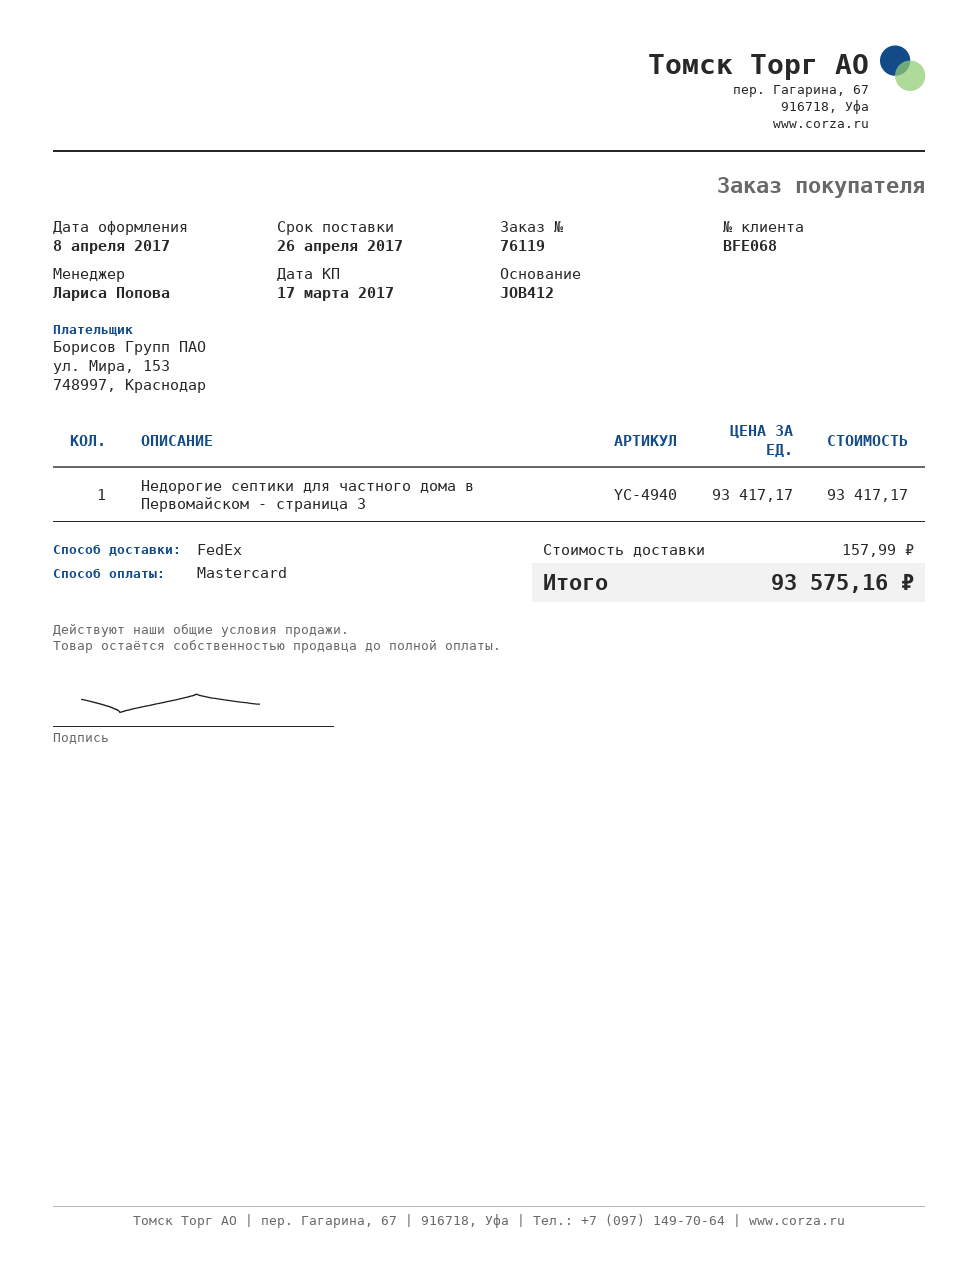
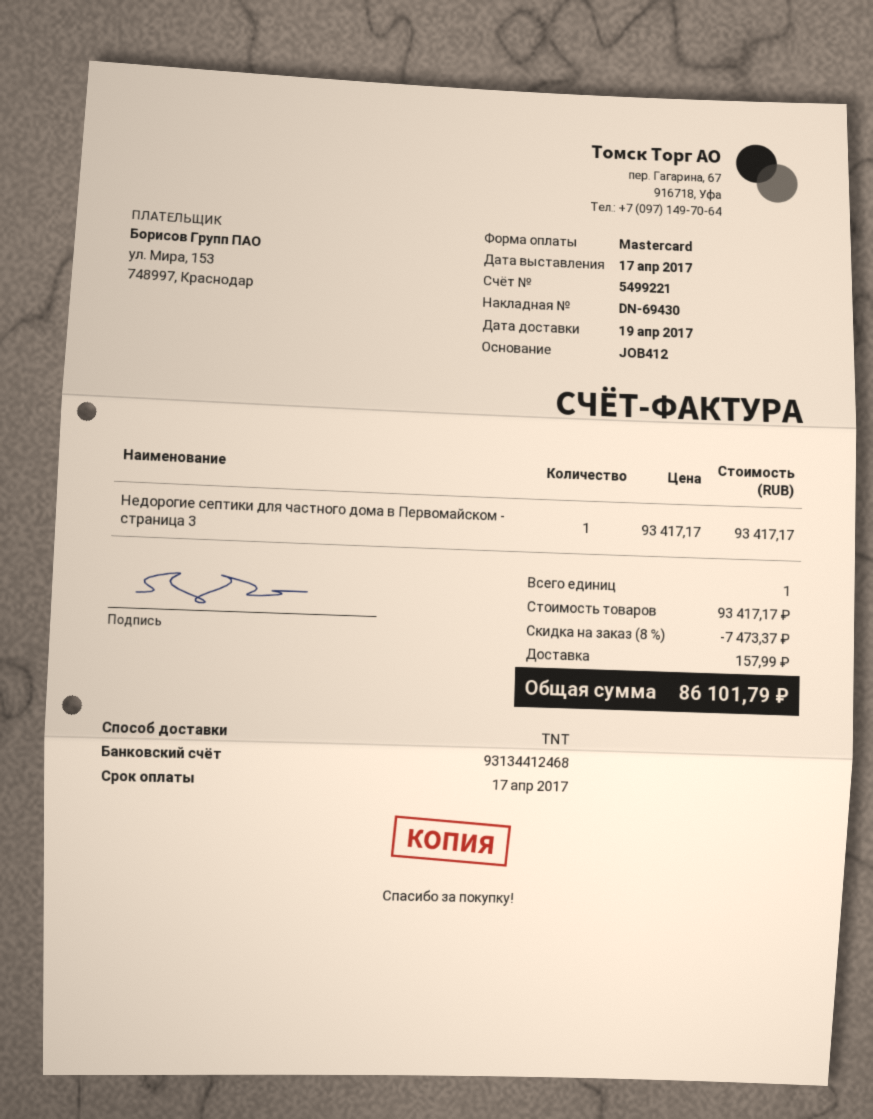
delivery date: 2017-04-26 -> 2017-04-19
shipping method: FedEx -> TNT
discount: none -> 8% = 7473.37
total: 93575.16 -> 86101.79

